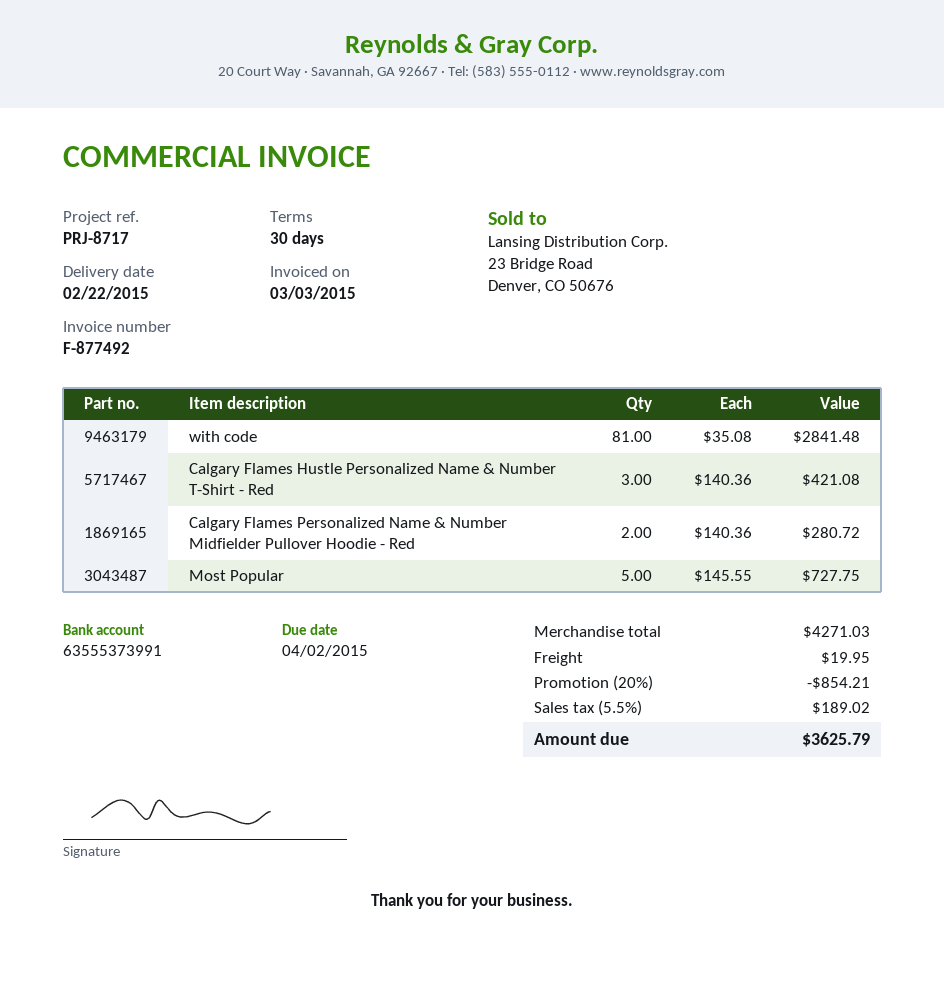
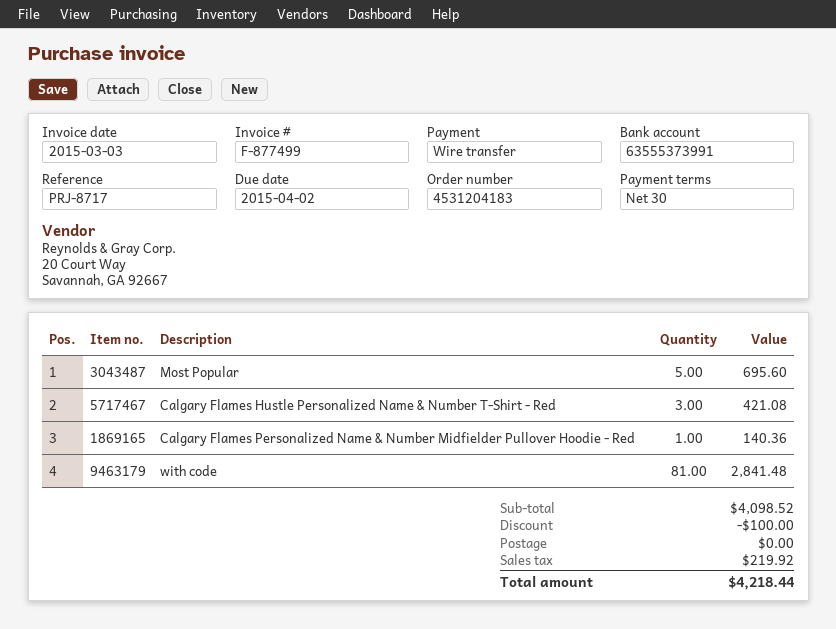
invoice number: F-877492 -> F-877499
Calgary Flames Personalized Name & Number Midfielder Pullover Hoodie - Red: 2 for 280.72 -> 1 for 140.36
Most Popular: 5 for 727.75 -> 5 for 695.60
subtotal: 4271.03 -> 4098.52
discount: 854.21 -> 100.00
shipping: 19.95 -> 0.00
tax: 189.02 -> 219.92
total: 3625.79 -> 4218.44

